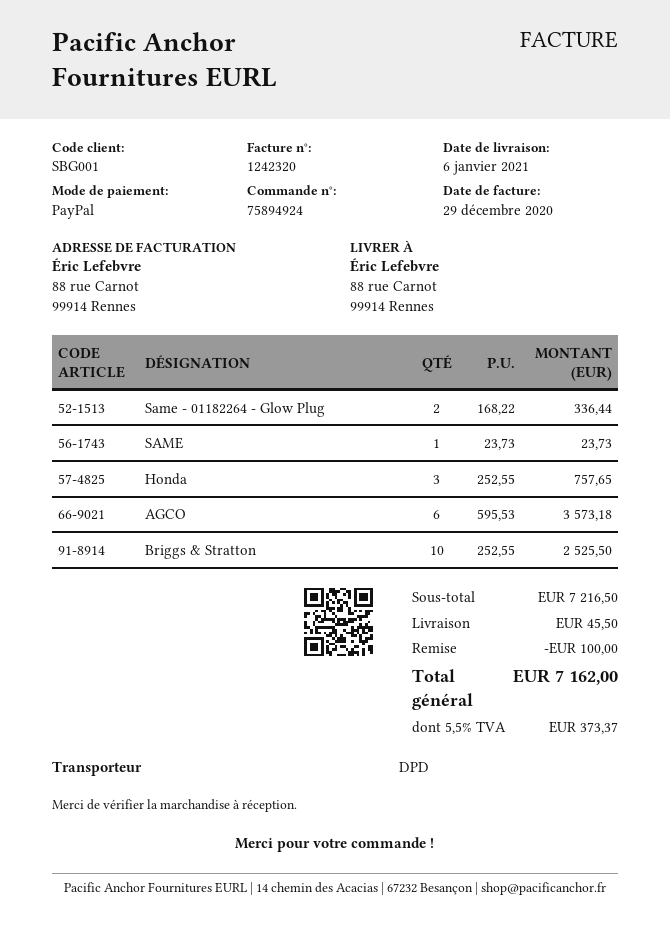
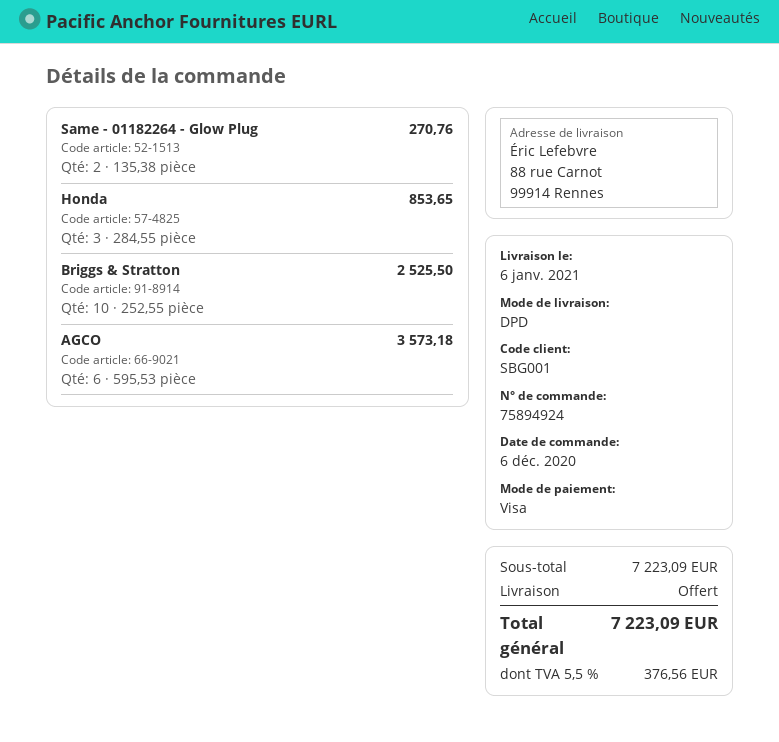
payment method: PayPal -> Visa
Same - 01182264 - Glow Plug: 2 x 168.22 = 336.44 -> 2 x 135.38 = 270.76
SAME: 1 x 23.73 = 23.73 -> none
Honda: 3 x 252.55 = 757.65 -> 3 x 284.55 = 853.65
subtotal: 7216.50 -> 7223.09
discount: 100.00 -> none
shipping: 45.50 -> 0.00
tax: 5.5% = 373.37 -> 5.5% = 376.56
total: 7162.00 -> 7223.09

